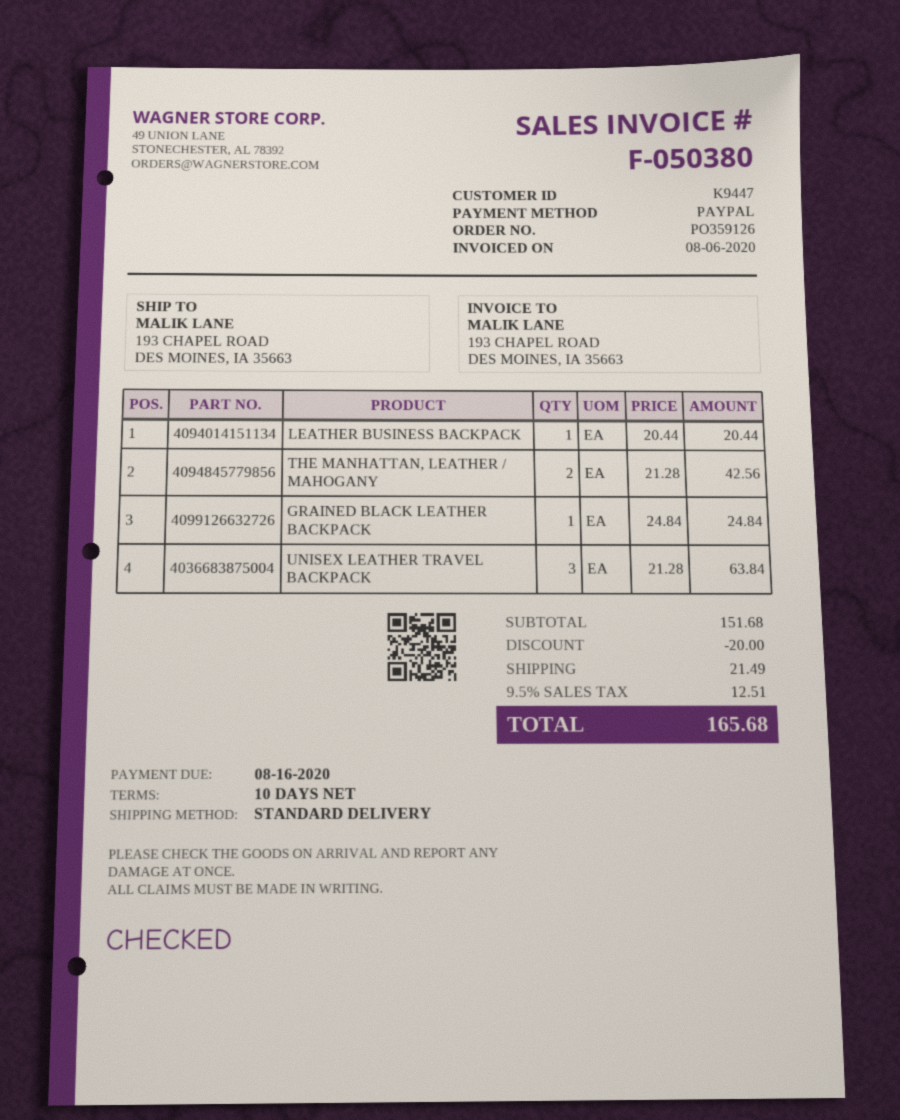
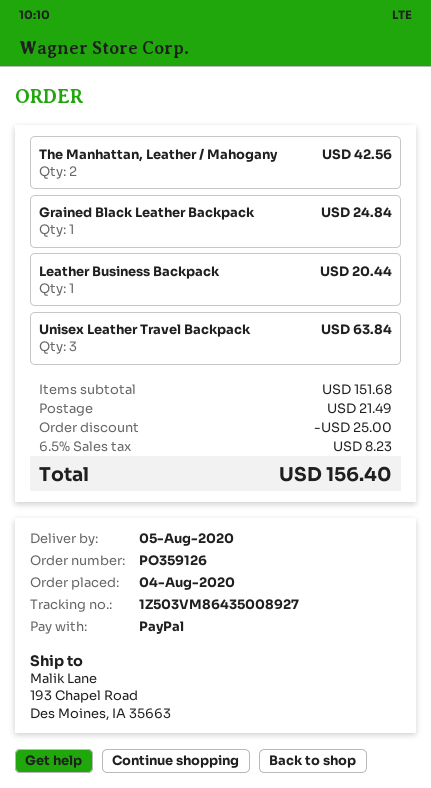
discount: 20.00 -> 25.00
tax: 9.5% = 12.51 -> 6.5% = 8.23
total: 165.68 -> 156.40

